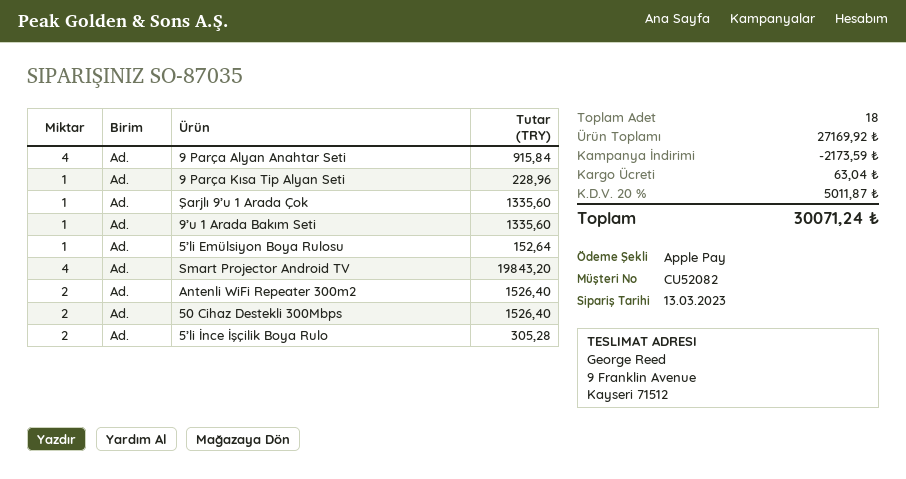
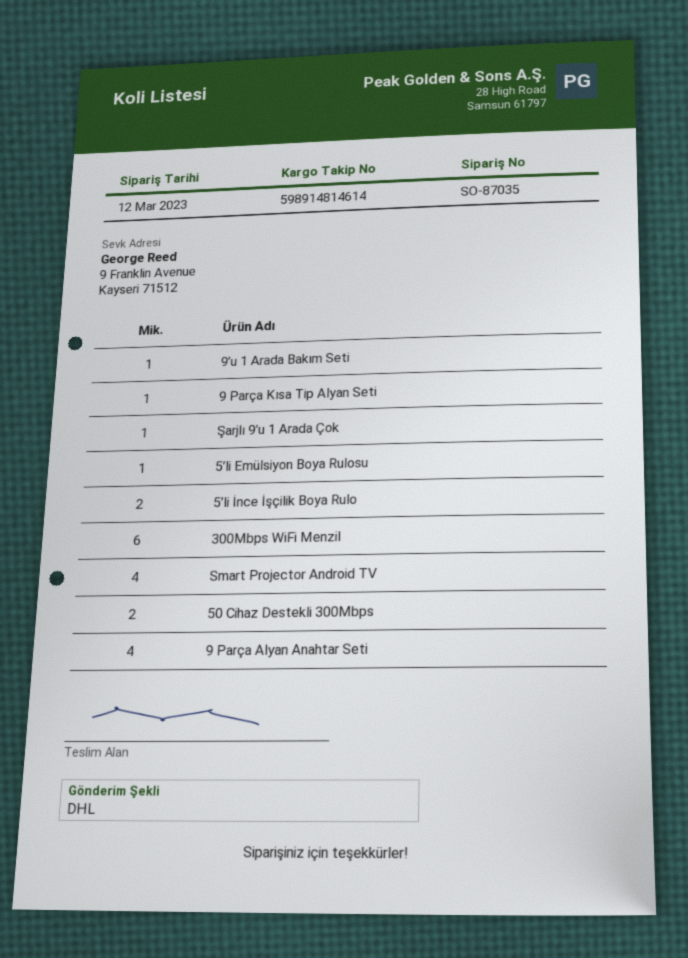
order date: 2023-03-13 -> 2023-03-12
Antenli WiFi Repeater 300m2: 2 -> none
300Mbps WiFi Menzil: none -> 6

